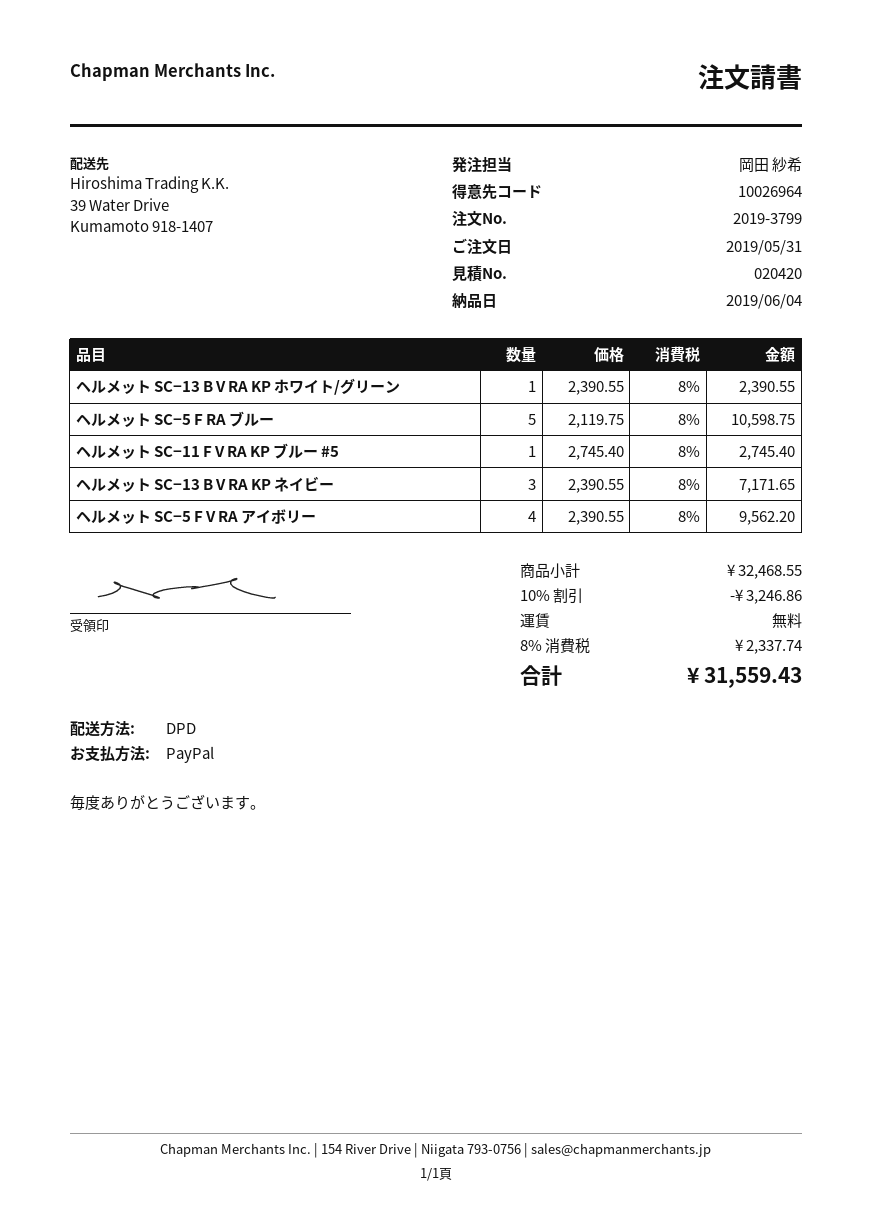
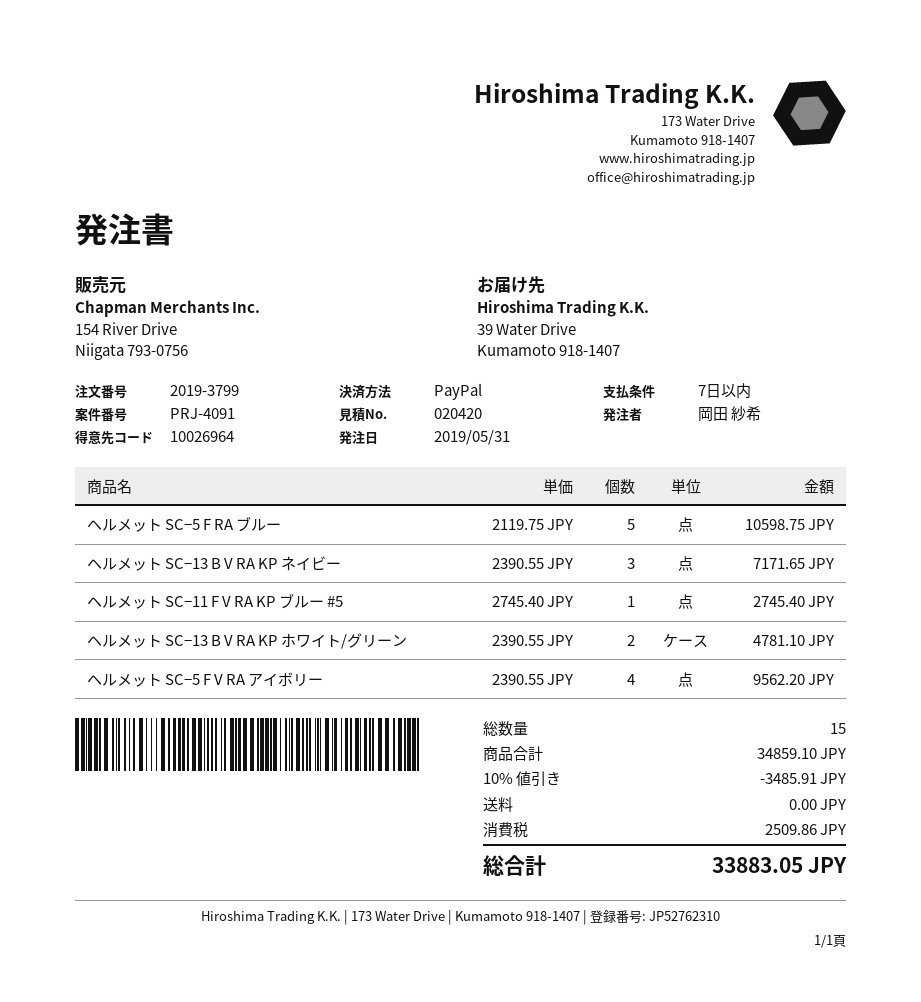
ヘルメット SC−13 B V RA KP ホワイト/グリーン: 1 x 2390.55 = 2390.55 -> 2 x 2390.55 = 4781.10
subtotal: 32468.55 -> 34859.10
discount: 10% = 3246.86 -> 10% = 3485.91
tax: 2337.74 -> 2509.86
total: 31559.43 -> 33883.05

